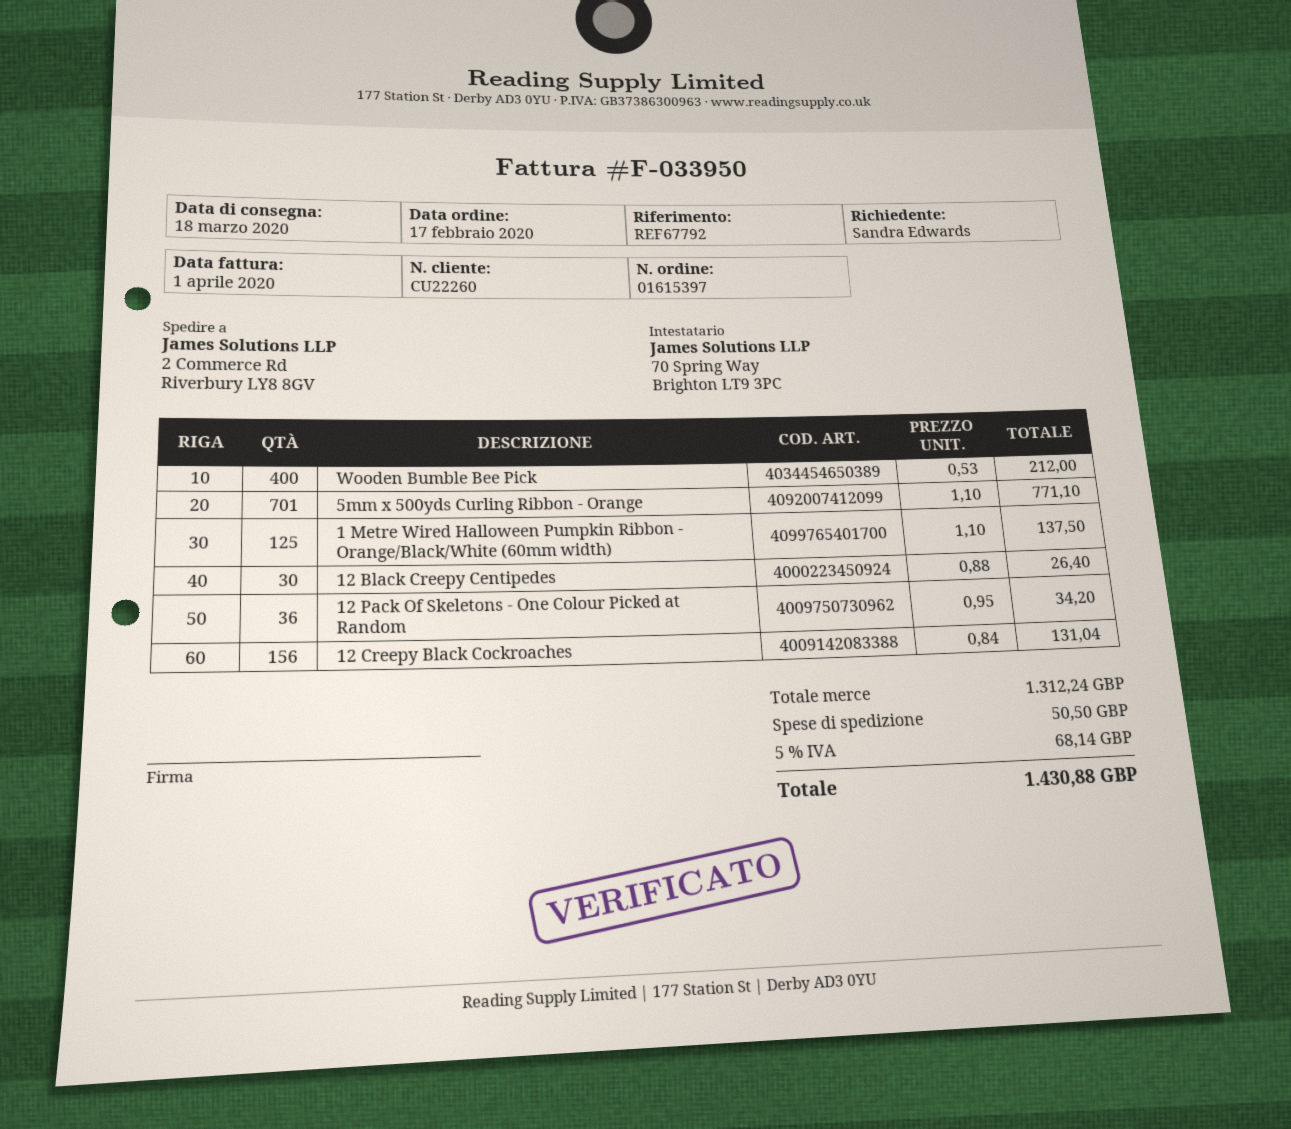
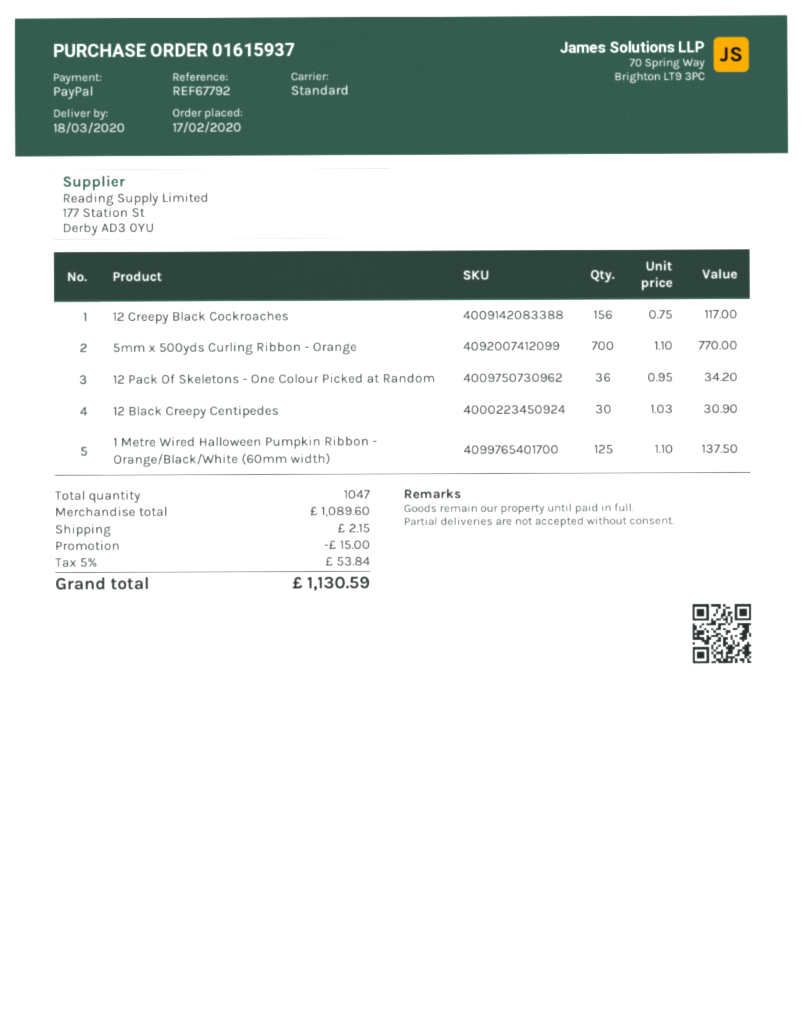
order number: 01615397 -> 01615937
Wooden Bumble Bee Pick: 400 x 0.53 = 212.00 -> none
5mm x 500yds Curling Ribbon - Orange: 701 x 1.10 = 771.10 -> 700 x 1.10 = 770.00
12 Black Creepy Centipedes: 30 x 0.88 = 26.40 -> 30 x 1.03 = 30.90
12 Creepy Black Cockroaches: 156 x 0.84 = 131.04 -> 156 x 0.75 = 117.00
subtotal: 1312.24 -> 1089.60
discount: none -> 15.00
shipping: 50.50 -> 2.15
tax: 5% = 68.14 -> 5% = 53.84
total: 1430.88 -> 1130.59

